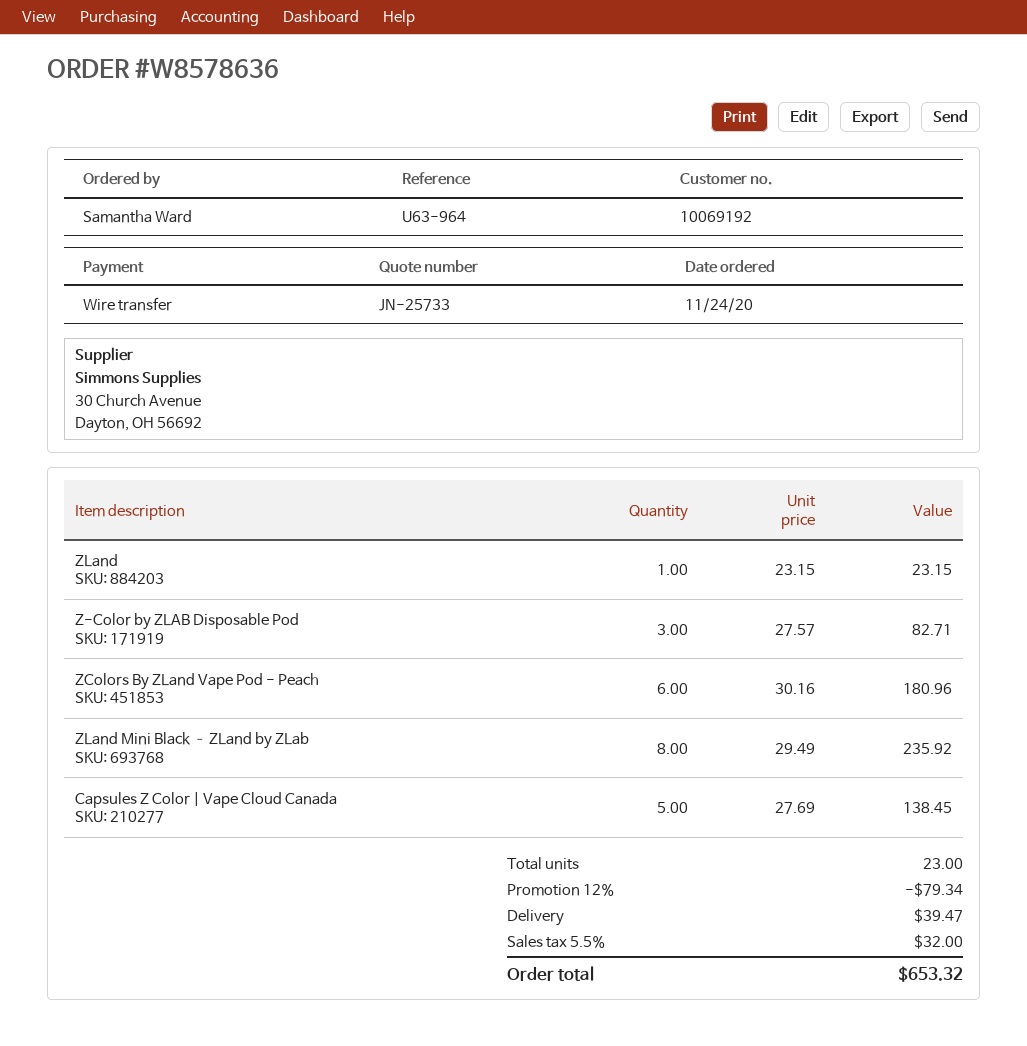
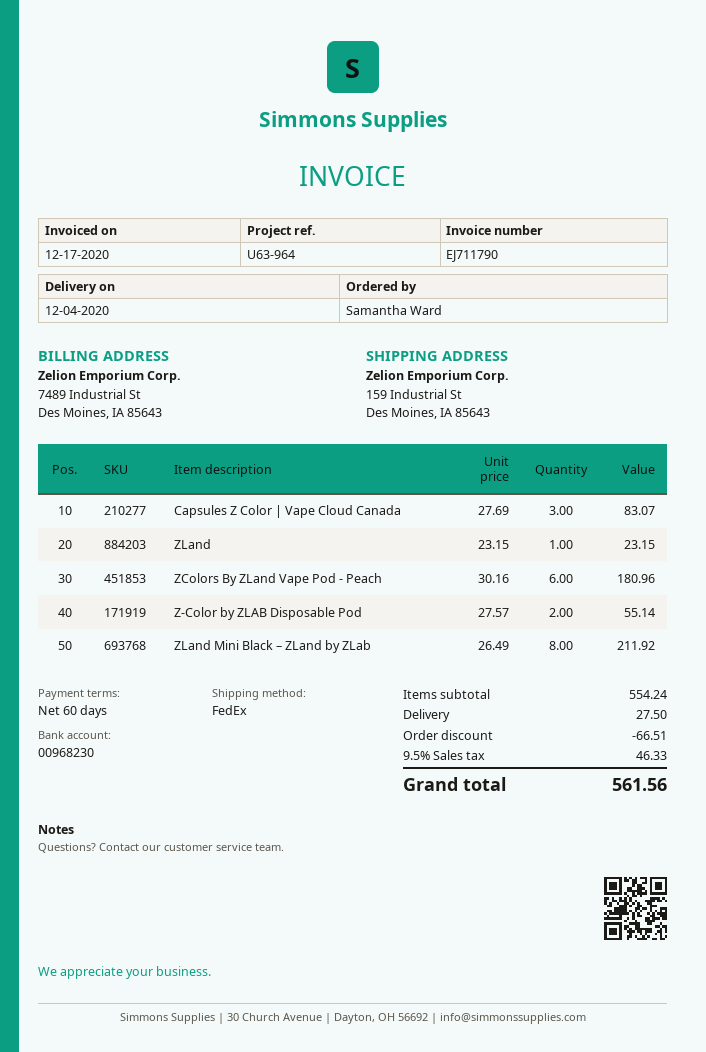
Z-Color by ZLAB Disposable Pod: 3 x 27.57 = 82.71 -> 2 x 27.57 = 55.14
ZLand Mini Black – ZLand by ZLab: 8 x 29.49 = 235.92 -> 8 x 26.49 = 211.92
Capsules Z Color | Vape Cloud Canada: 5 x 27.69 = 138.45 -> 3 x 27.69 = 83.07
discount: 79.34 -> 66.51
shipping: 39.47 -> 27.50
tax: 5.5% = 32.00 -> 9.5% = 46.33
total: 653.32 -> 561.56

